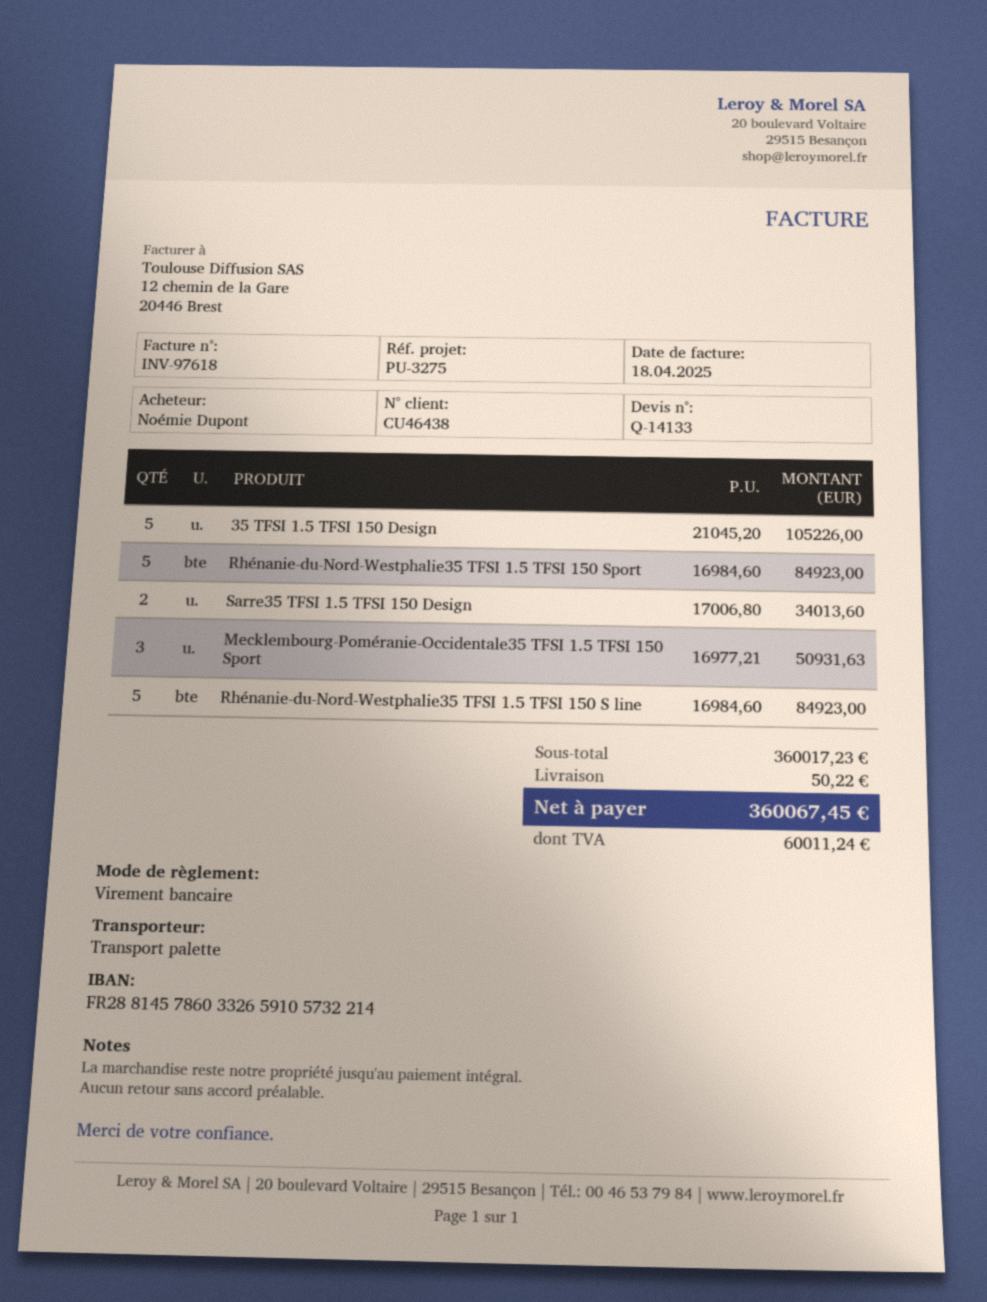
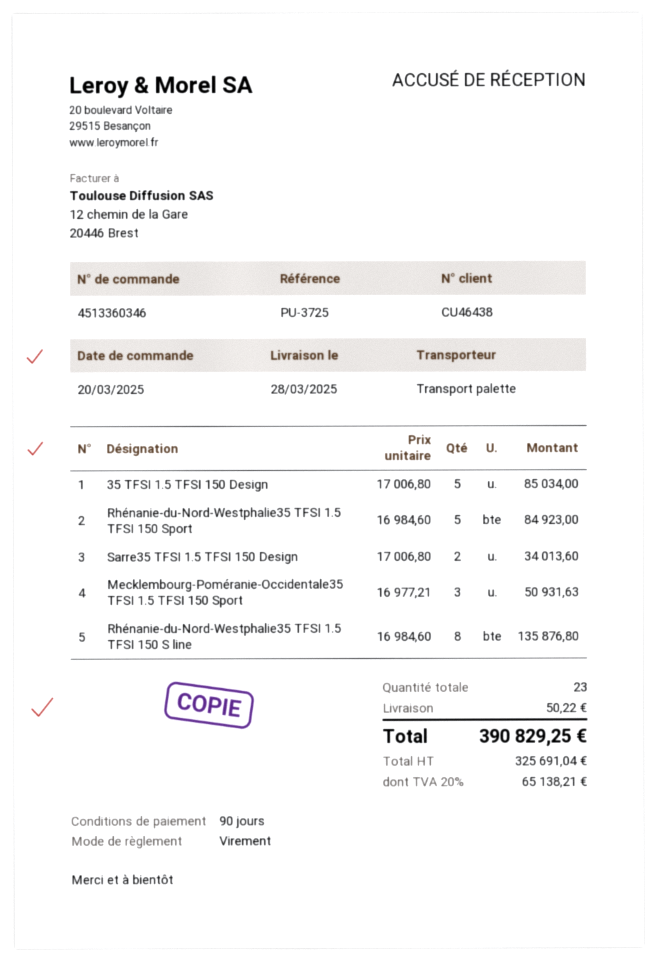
reference: PU-3275 -> PU-3725
35 TFSI 1.5 TFSI 150 Design: 5 x 21045.20 = 105226.00 -> 5 x 17006.80 = 85034.00
Rhénanie-du-Nord-Westphalie35 TFSI 1.5 TFSI 150 S line: 5 x 16984.60 = 84923.00 -> 8 x 16984.60 = 135876.80
tax: 60011.24 -> 65138.21
total: 360067.45 -> 390829.25

